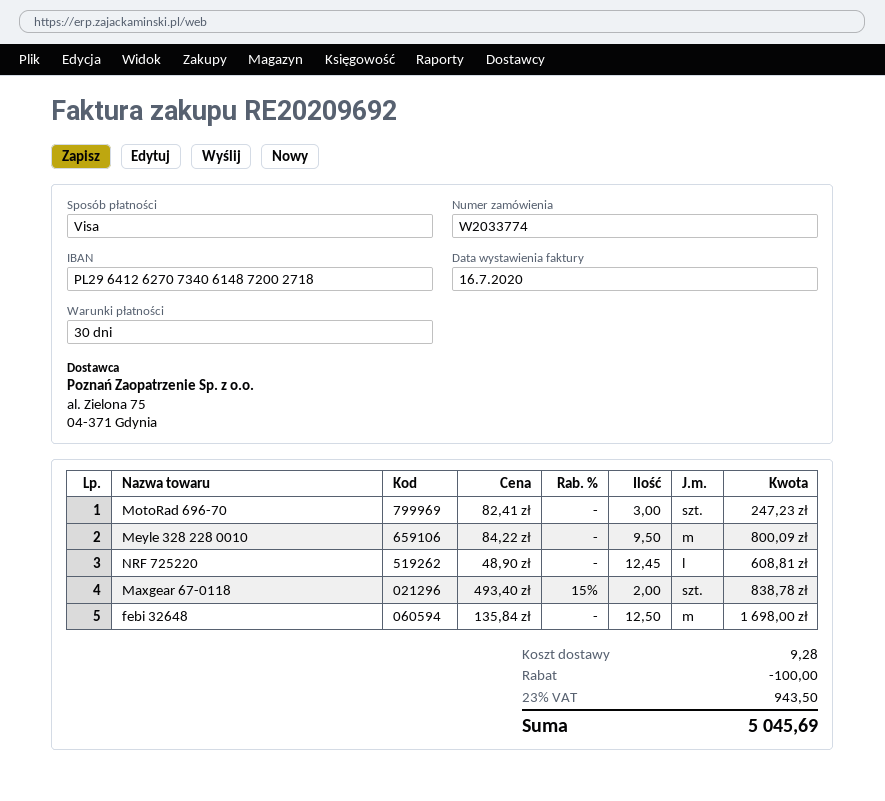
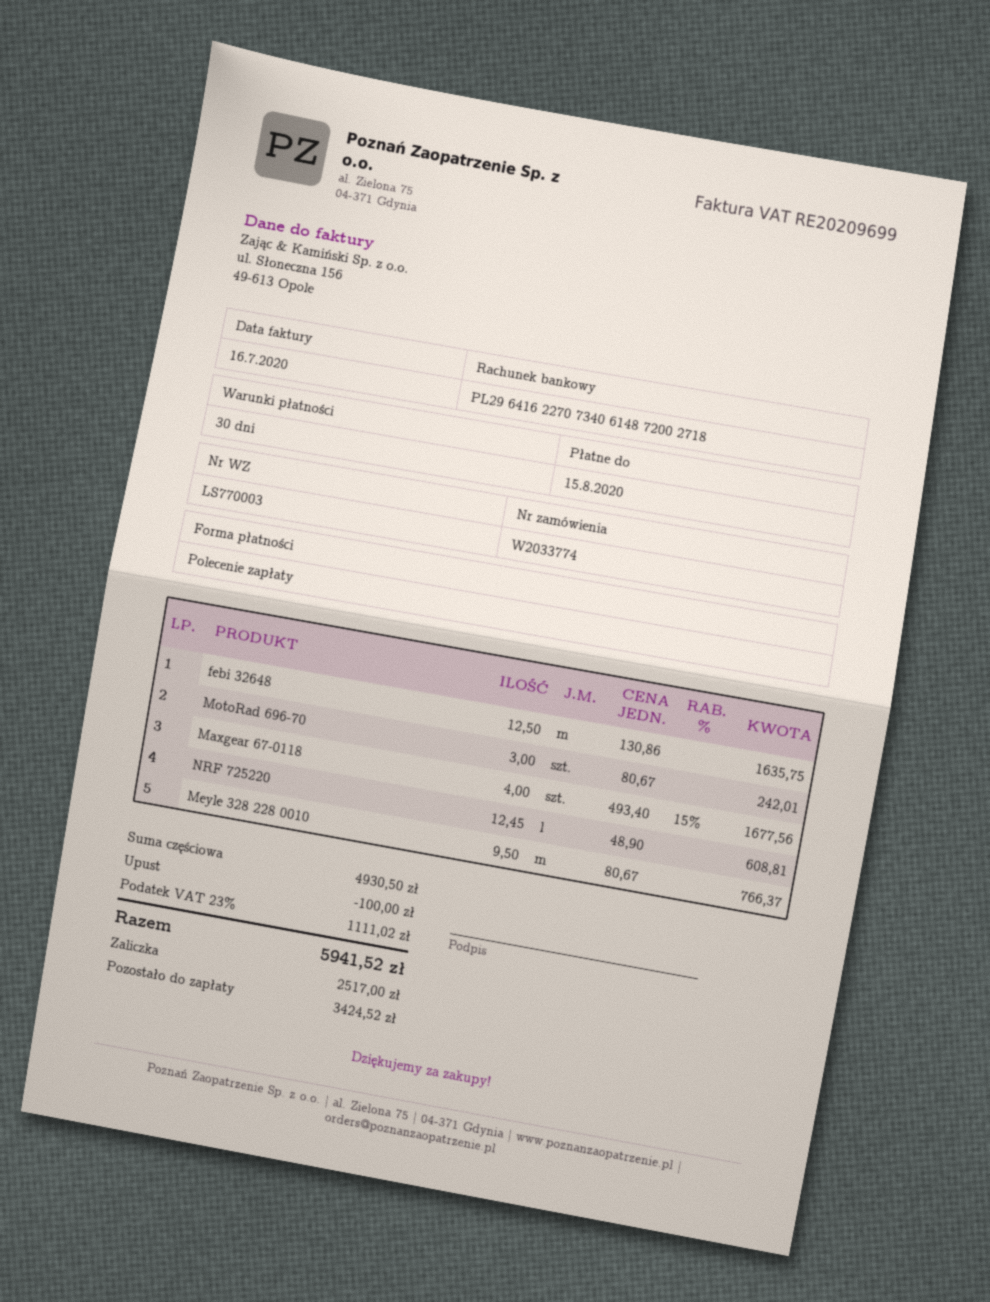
invoice number: RE20209692 -> RE20209699
payment method: Visa -> direct debit
bank account: PL29641262707340614872002718 -> PL29641622707340614872002718
MotoRad 696-70: 3 x 82.41 = 247.23 -> 3 x 80.67 = 242.01
Meyle 328 228 0010: 9.5 x 84.22 = 800.09 -> 9.5 x 80.67 = 766.37
Maxgear 67-0118: 2 x 493.40 - 15% = 838.78 -> 4 x 493.40 - 15% = 1677.56
febi 32648: 12.5 x 135.84 = 1698.00 -> 12.5 x 130.86 = 1635.75
shipping: 9.28 -> none
tax: 23% = 943.50 -> 23% = 1111.02
total: 5045.69 -> 5941.52

